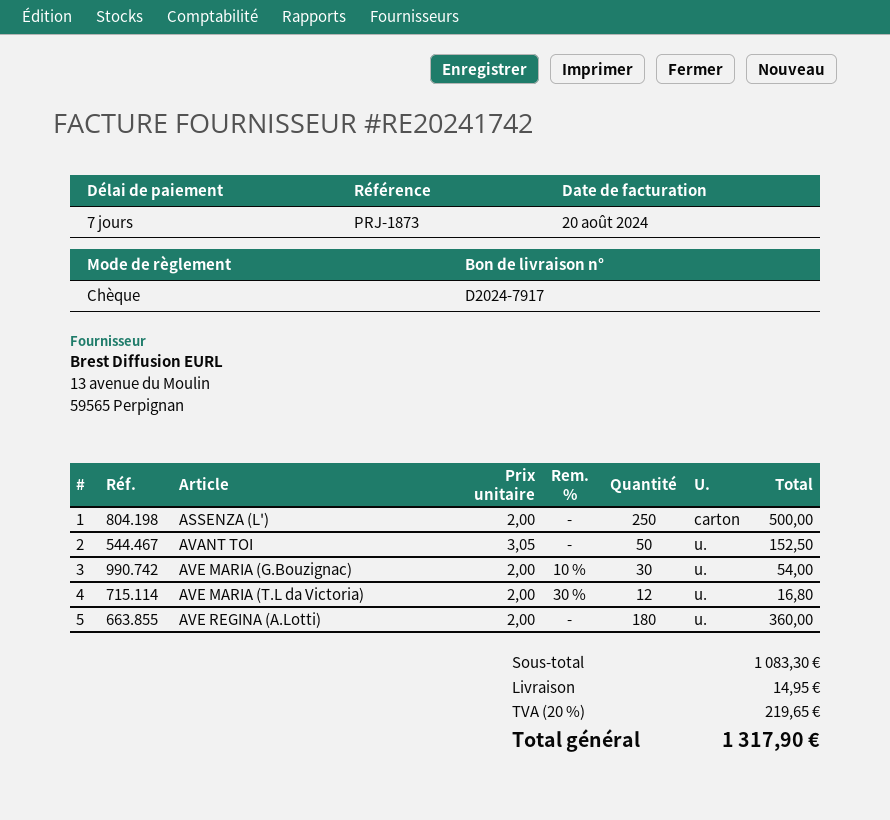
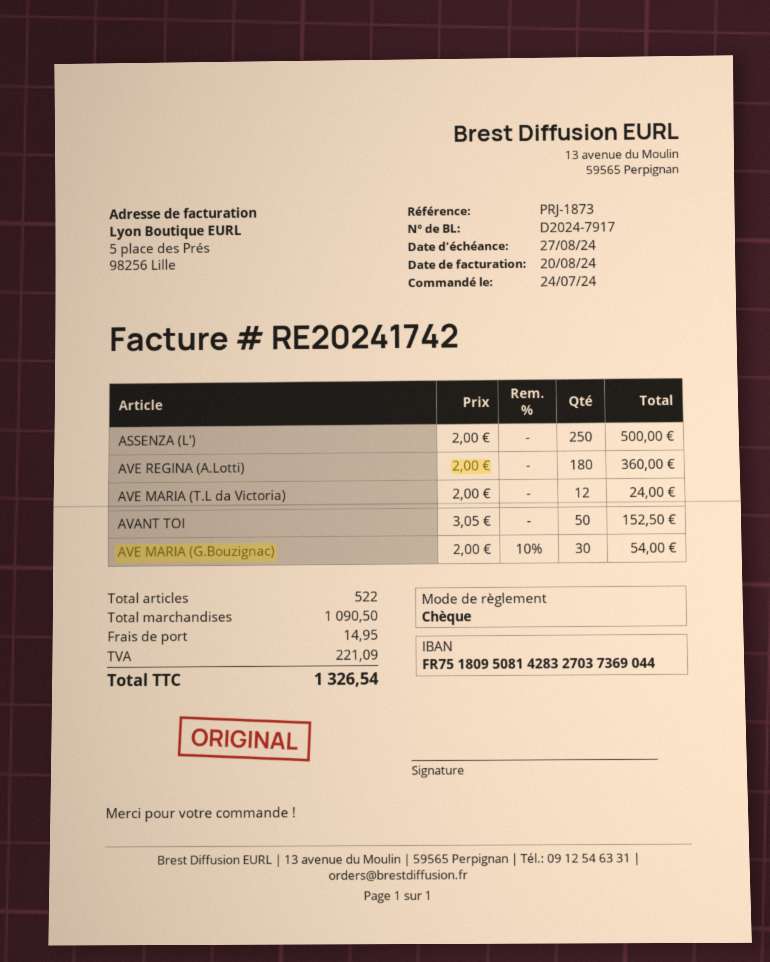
AVE MARIA (T.L da Victoria): 12 x 2.00 - 30% = 16.80 -> 12 x 2.00 = 24.00
subtotal: 1083.30 -> 1090.50
tax: 219.65 -> 221.09
total: 1317.90 -> 1326.54

